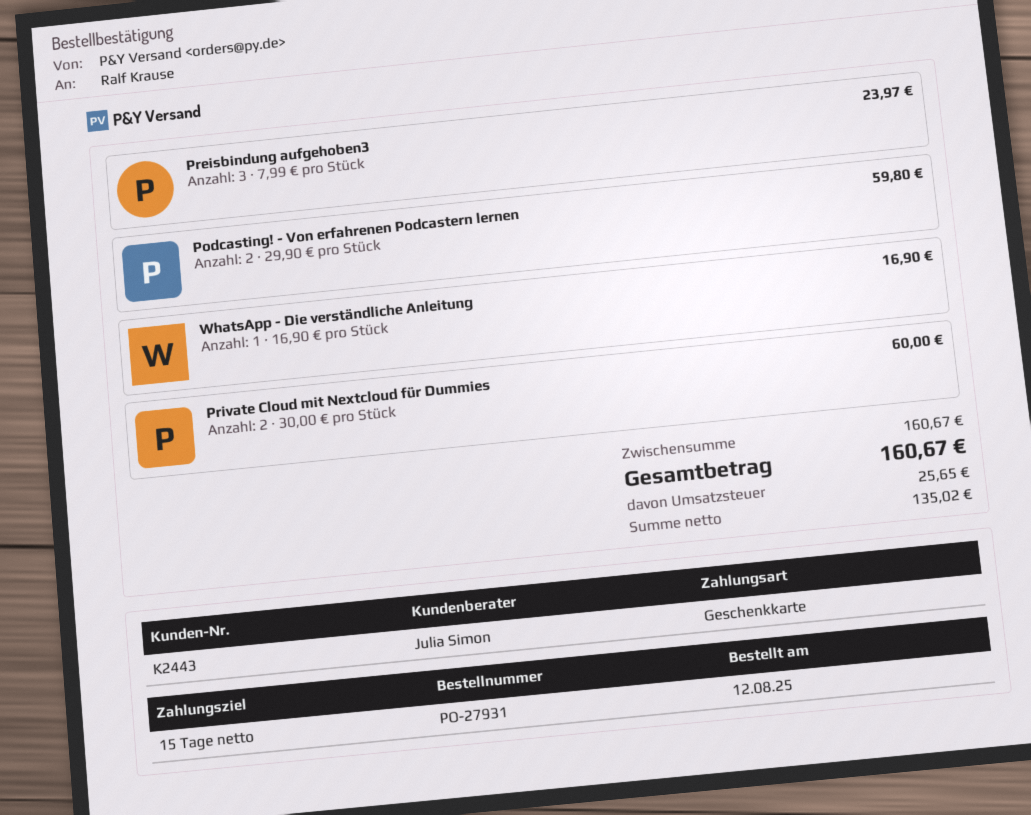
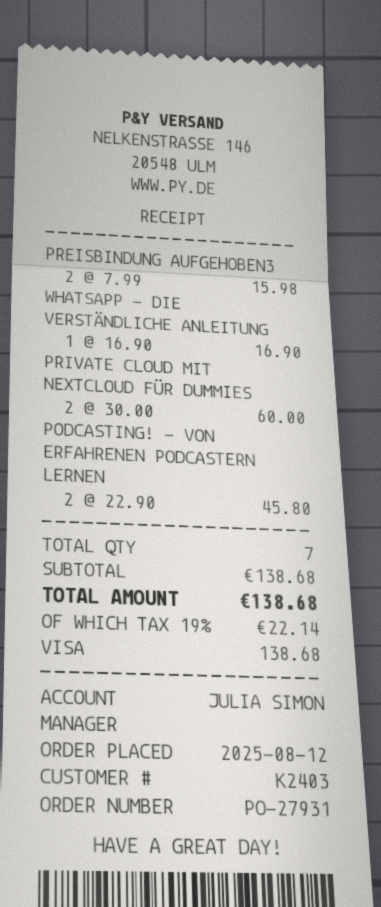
customer number: K2443 -> K2403
payment method: gift card -> Visa
Preisbindung aufgehoben3: 3 x 7.99 = 23.97 -> 2 x 7.99 = 15.98
Podcasting! - Von erfahrenen Podcastern lernen: 2 x 29.90 = 59.80 -> 2 x 22.90 = 45.80
subtotal: 160.67 -> 138.68
tax: 25.65 -> 22.14
total: 160.67 -> 138.68

